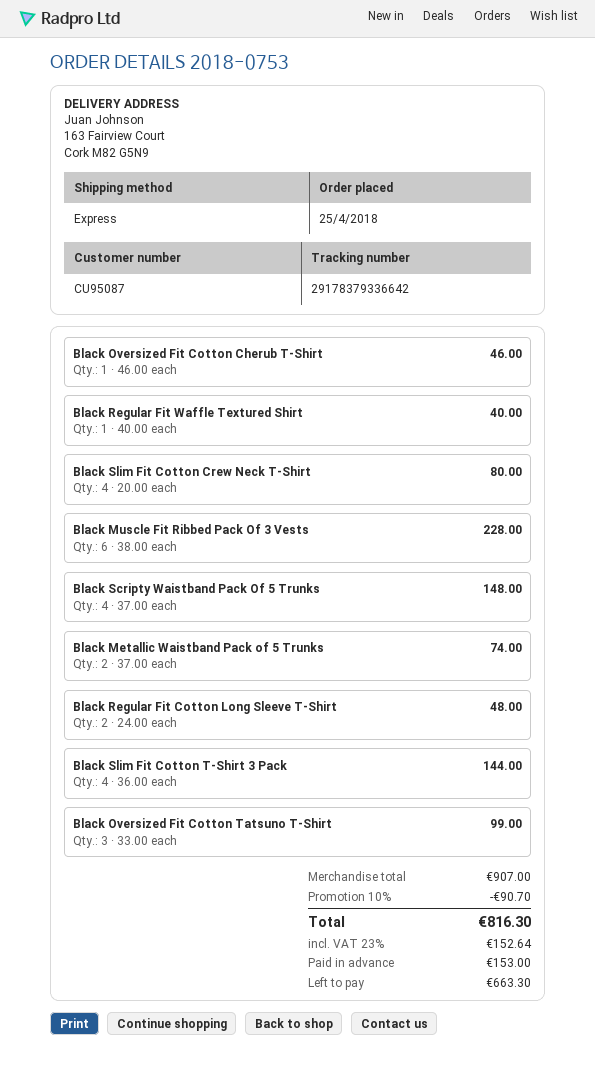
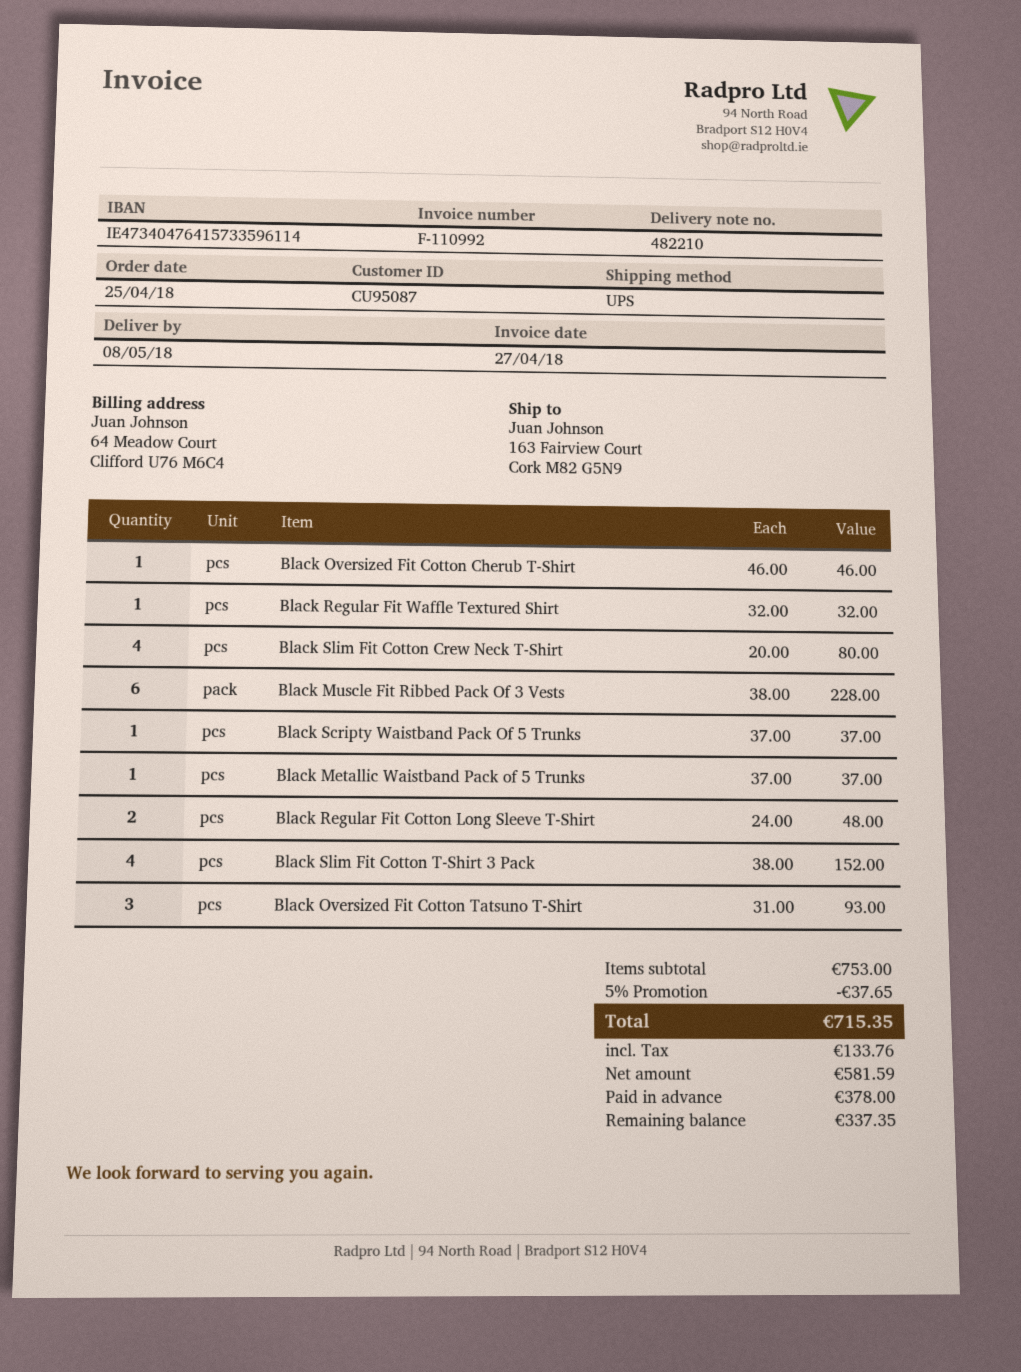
shipping method: express -> UPS
Black Regular Fit Waffle Textured Shirt: 1 x 40.00 = 40.00 -> 1 x 32.00 = 32.00
Black Scripty Waistband Pack Of 5 Trunks: 4 x 37.00 = 148.00 -> 1 x 37.00 = 37.00
Black Metallic Waistband Pack of 5 Trunks: 2 x 37.00 = 74.00 -> 1 x 37.00 = 37.00
Black Slim Fit Cotton T-Shirt 3 Pack: 4 x 36.00 = 144.00 -> 4 x 38.00 = 152.00
Black Oversized Fit Cotton Tatsuno T-Shirt: 3 x 33.00 = 99.00 -> 3 x 31.00 = 93.00
subtotal: 907.00 -> 753.00
discount: 10% = 90.70 -> 5% = 37.65
tax: 152.64 -> 133.76
total: 816.30 -> 715.35
deposit: 153.00 -> 378.00
balance: 663.30 -> 337.35

